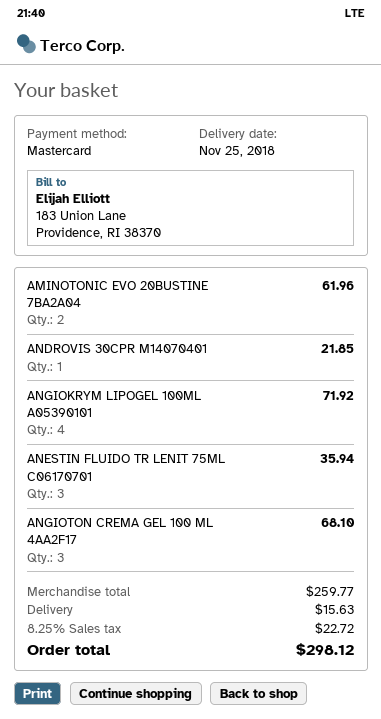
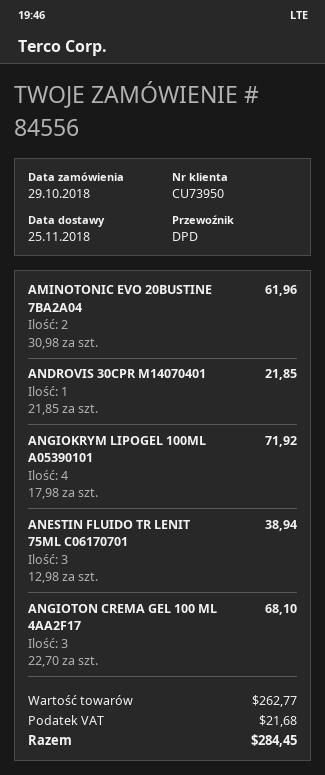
ANESTIN FLUIDO TR LENIT 75ML C06170701: 3 for 35.94 -> 3 for 38.94
subtotal: 259.77 -> 262.77
shipping: 15.63 -> none
tax: 22.72 -> 21.68
total: 298.12 -> 284.45

